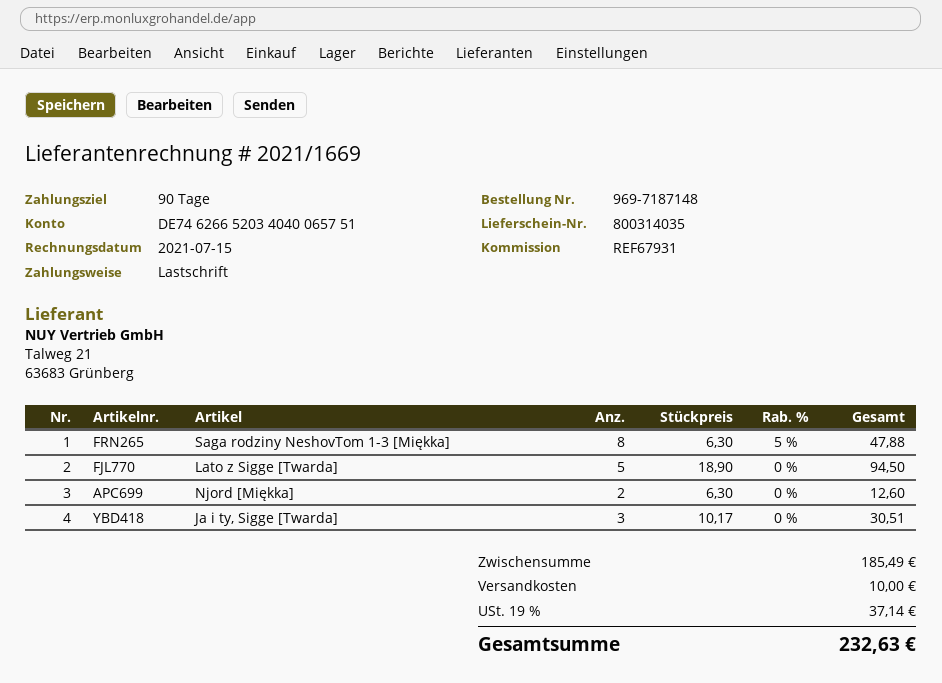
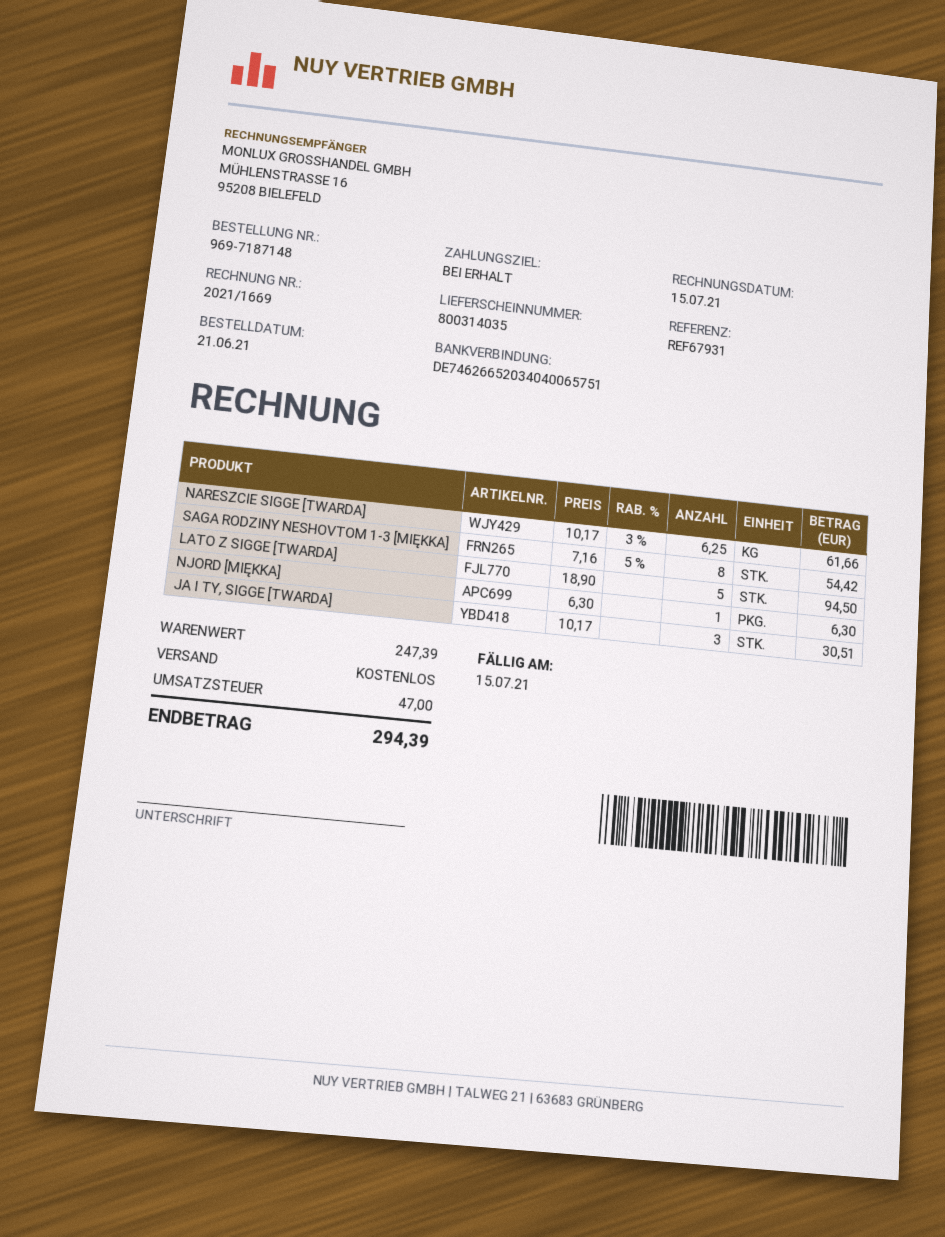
payment terms: 90 days -> on receipt
Saga rodziny NeshovTom 1-3 [Miękka]: 8 x 6.30 - 5% = 47.88 -> 8 x 7.16 - 5% = 54.42
Njord [Miękka]: 2 x 6.30 = 12.60 -> 1 x 6.30 = 6.30
NARESZCIE SIGGE [TWARDA]: none -> 6.25 x 10.17 - 3% = 61.66
subtotal: 185.49 -> 247.39
shipping: 10.00 -> 0.00
tax: 37.14 -> 47.00
total: 232.63 -> 294.39

